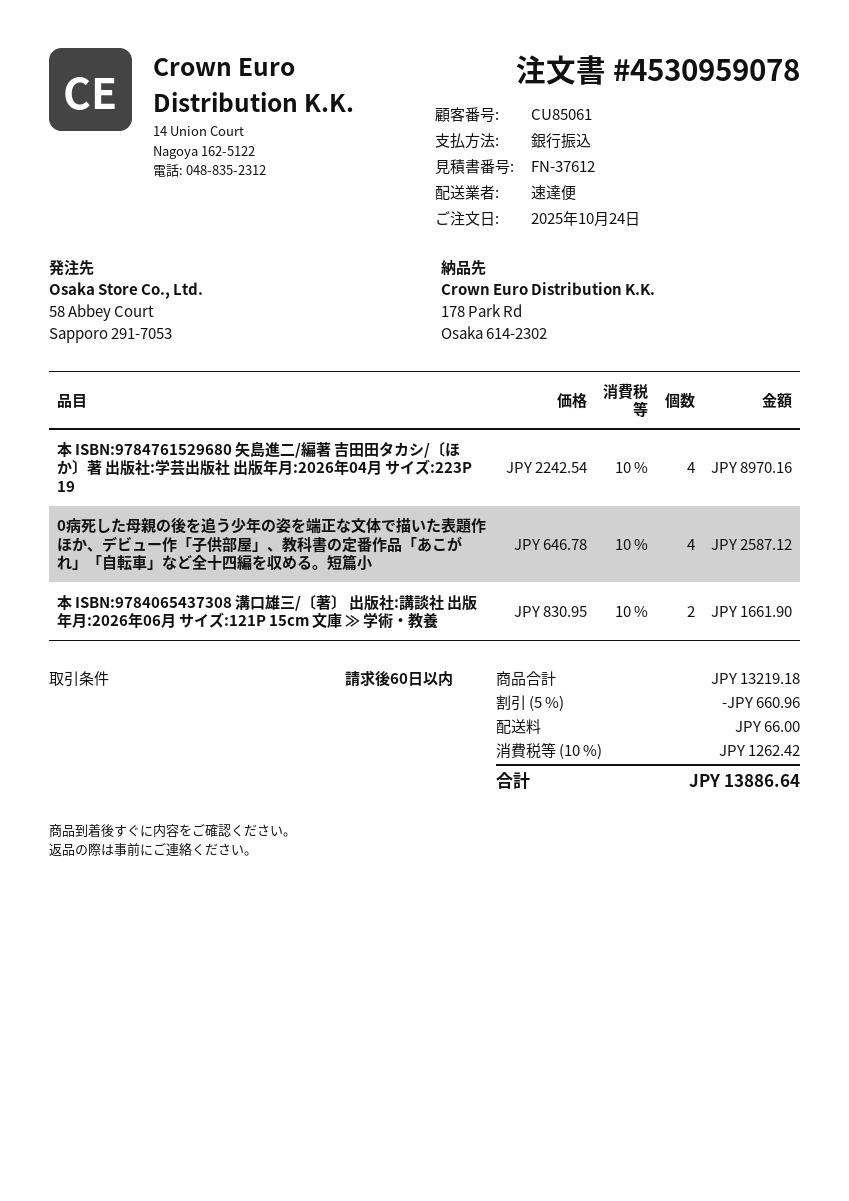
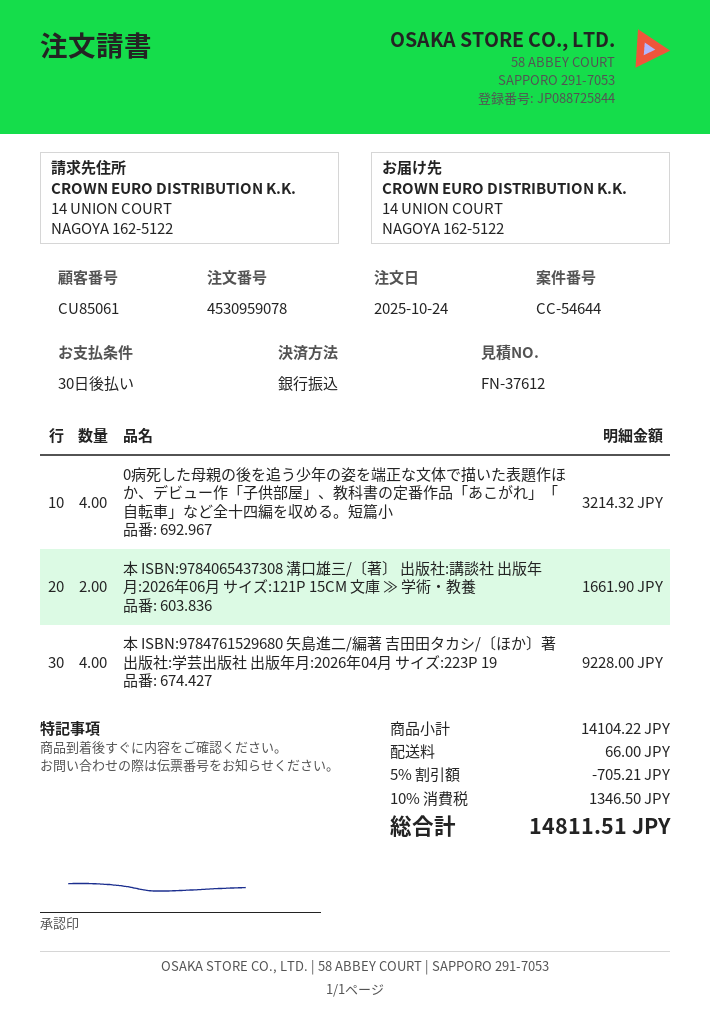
payment terms: 60 days -> 30 days
ship to: 178 Park Rd, Osaka 614-2302 -> 14 UNION COURT, NAGOYA 162-5122
本 ISBN:9784761529680 矢島進二/編著 吉田田タカシ/〔ほか〕著 出版社:学芸出版社 出版年月:2026年04月 サイズ:223P 19: 4 for 8970.16 -> 4 for 9228.00
0病死した母親の後を追う少年の姿を端正な文体で描いた表題作ほか、デビュー作「子供部屋」、教科書の定番作品「あこがれ」「自転車」など全十四編を収める。短篇小: 4 for 2587.12 -> 4 for 3214.32
subtotal: 13219.18 -> 14104.22
discount: 5% = 660.96 -> 5% = 705.21
tax: 10% = 1262.42 -> 10% = 1346.50
total: 13886.64 -> 14811.51

